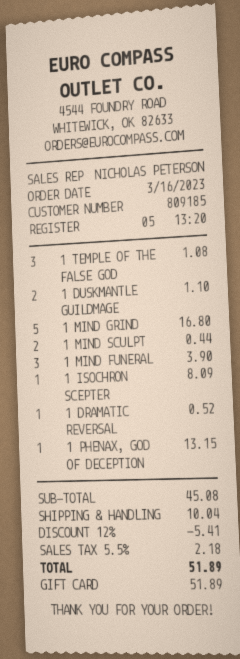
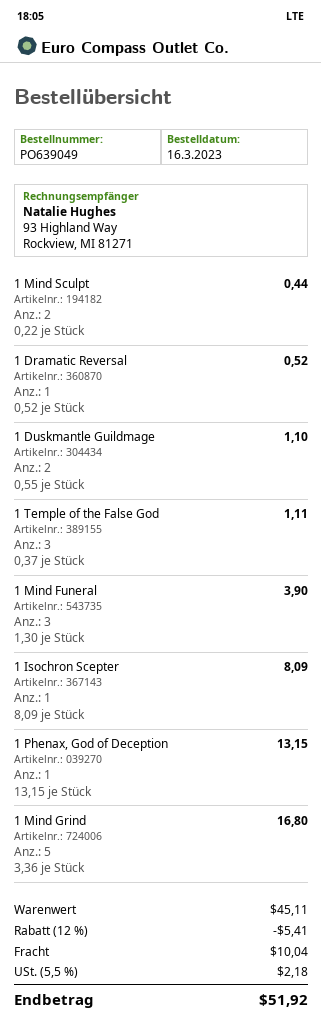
1 TEMPLE OF THE FALSE GOD: 3 for 1.08 -> 3 for 1.11
subtotal: 45.08 -> 45.11
total: 51.89 -> 51.92

